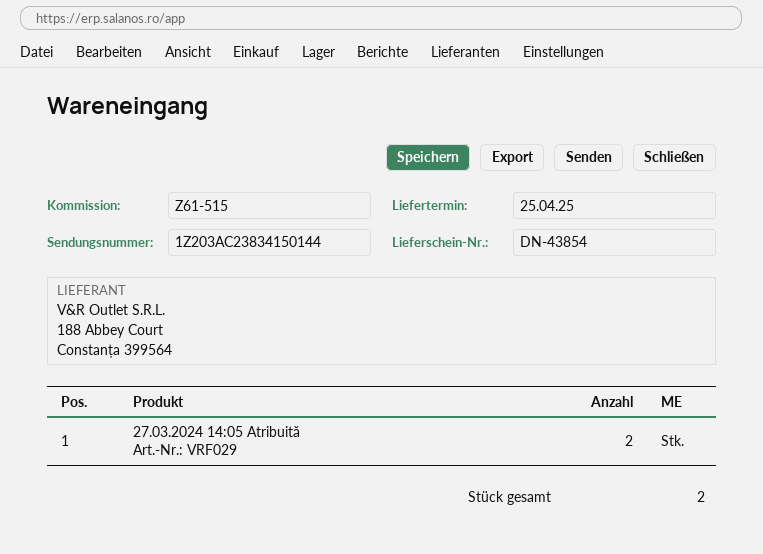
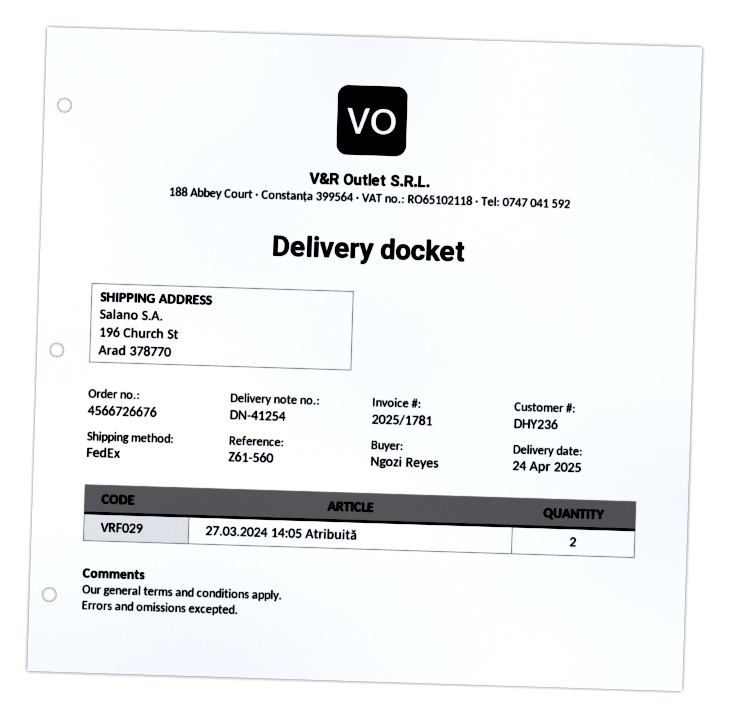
delivery note number: DN-43854 -> DN-41254
delivery date: 2025-04-25 -> 2025-04-24
reference: Z61-515 -> Z61-560

